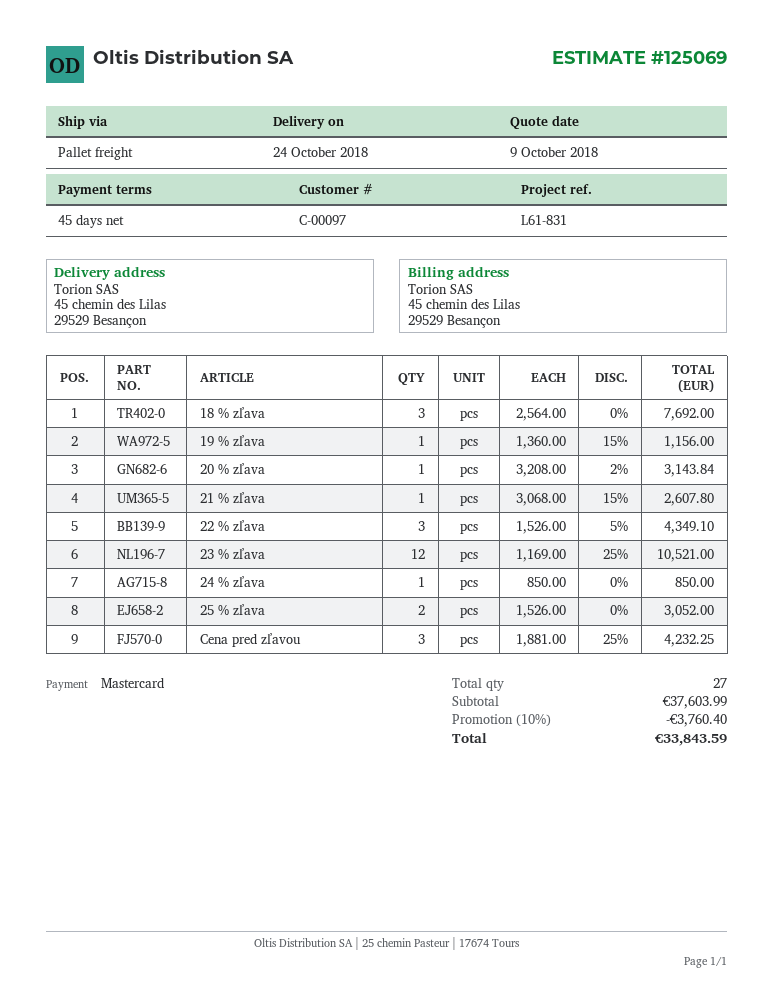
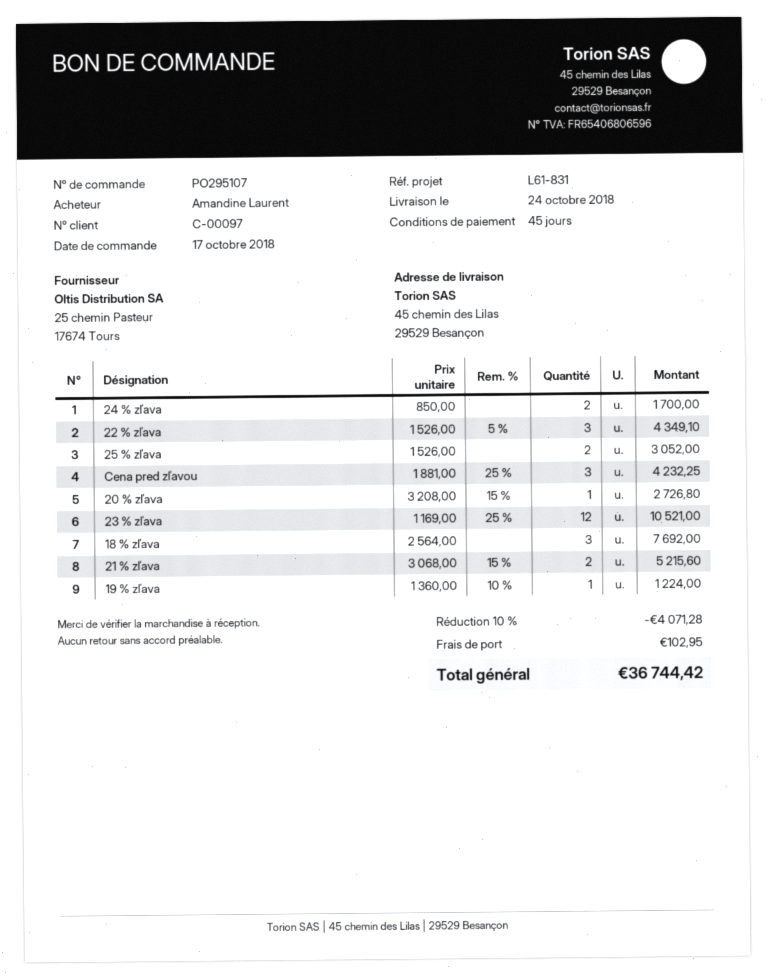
19 % zľava: 1 x 1360.00 - 15% = 1156.00 -> 1 x 1360.00 - 10% = 1224.00
20 % zľava: 1 x 3208.00 - 2% = 3143.84 -> 1 x 3208.00 - 15% = 2726.80
21 % zľava: 1 x 3068.00 - 15% = 2607.80 -> 2 x 3068.00 - 15% = 5215.60
24 % zľava: 1 x 850.00 = 850.00 -> 2 x 850.00 = 1700.00
discount: 10% = 3760.40 -> 10% = 4071.28
shipping: none -> 102.95
total: 33843.59 -> 36744.42

